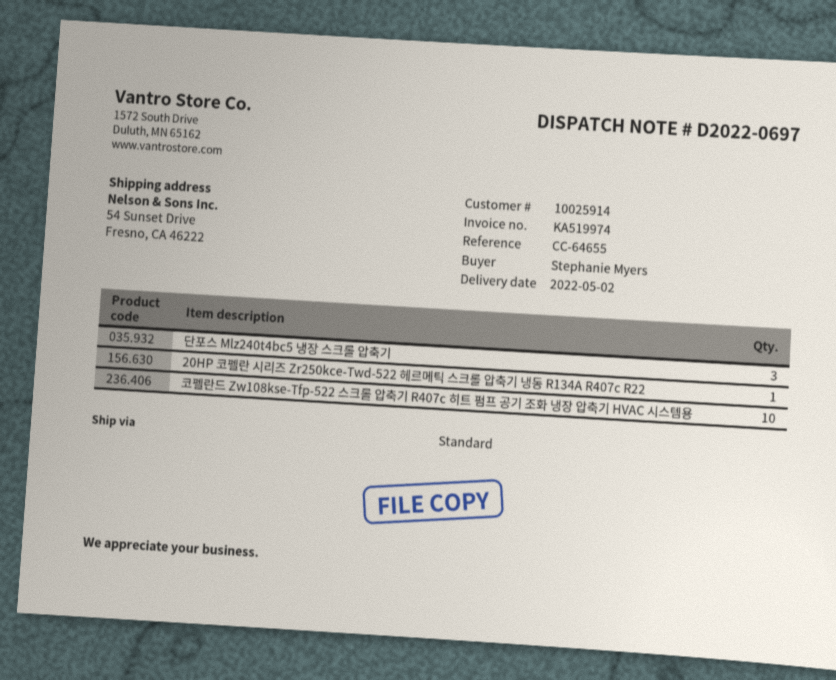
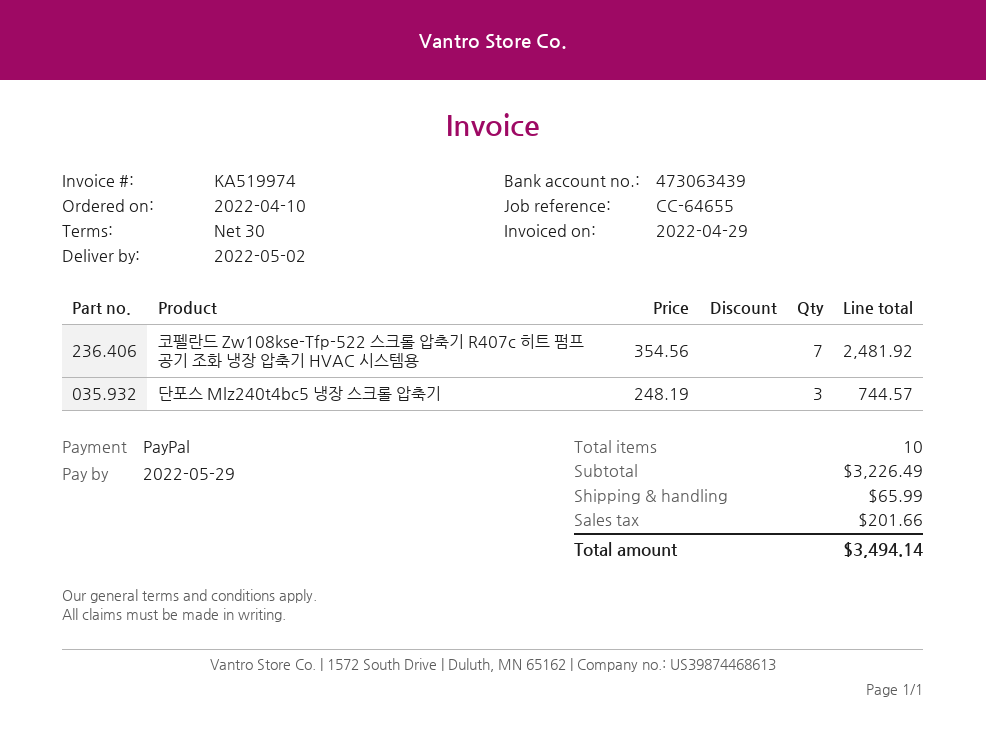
20HP 코펠란 시리즈 Zr250kce-Twd-522 헤르메틱 스크롤 압축기 냉동 R134A R407c R22: 1 -> none
코펠란드 Zw108kse-Tfp-522 스크롤 압축기 R407c 히트 펌프 공기 조화 냉장 압축기 HVAC 시스템용: 10 -> 7

